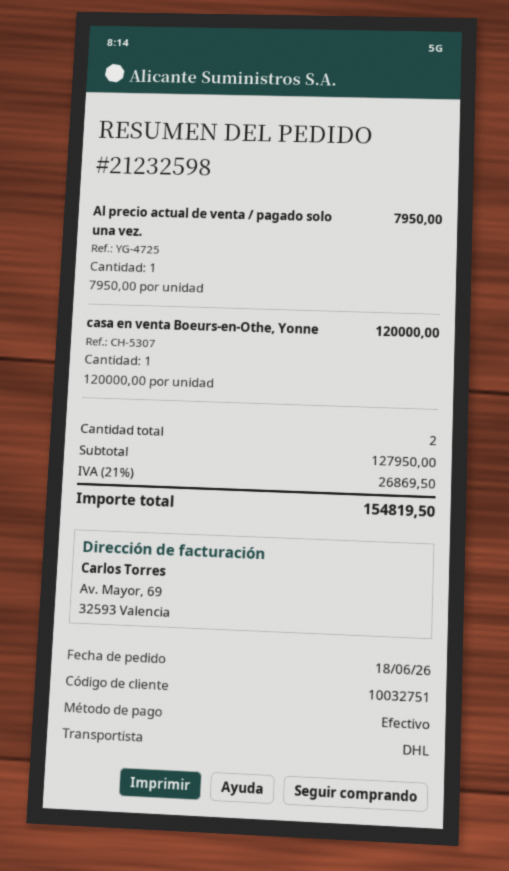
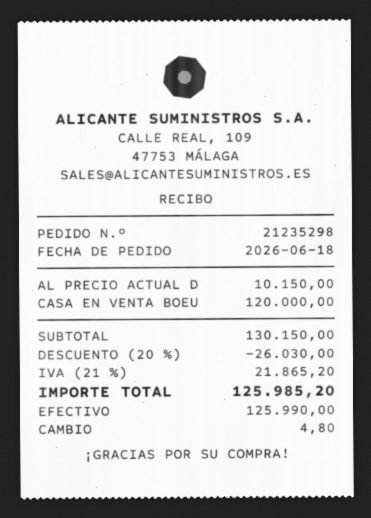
order number: 21232598 -> 21235298
Al precio actual de venta / pagado solo una vez.: 1 for 7950.00 -> 1 for 10150.00
subtotal: 127950.00 -> 130150.00
discount: none -> 20% = 26030.00
tax: 21% = 26869.50 -> 21% = 21865.20
total: 154819.50 -> 125985.20

